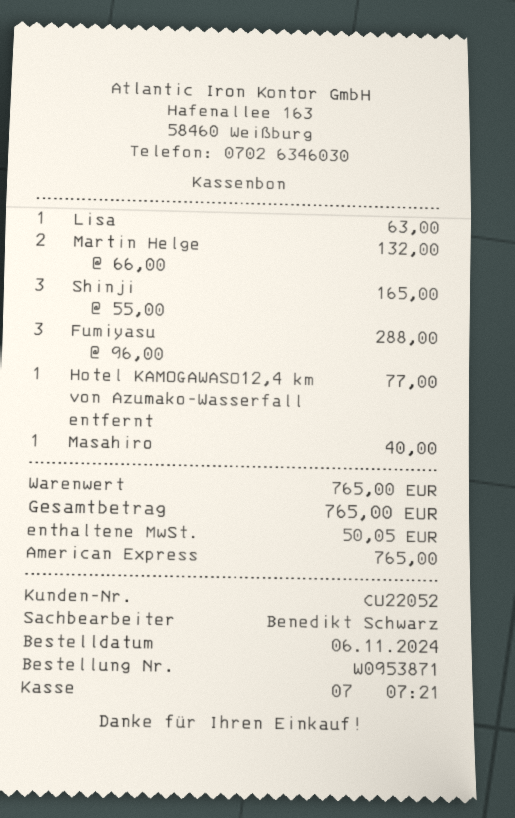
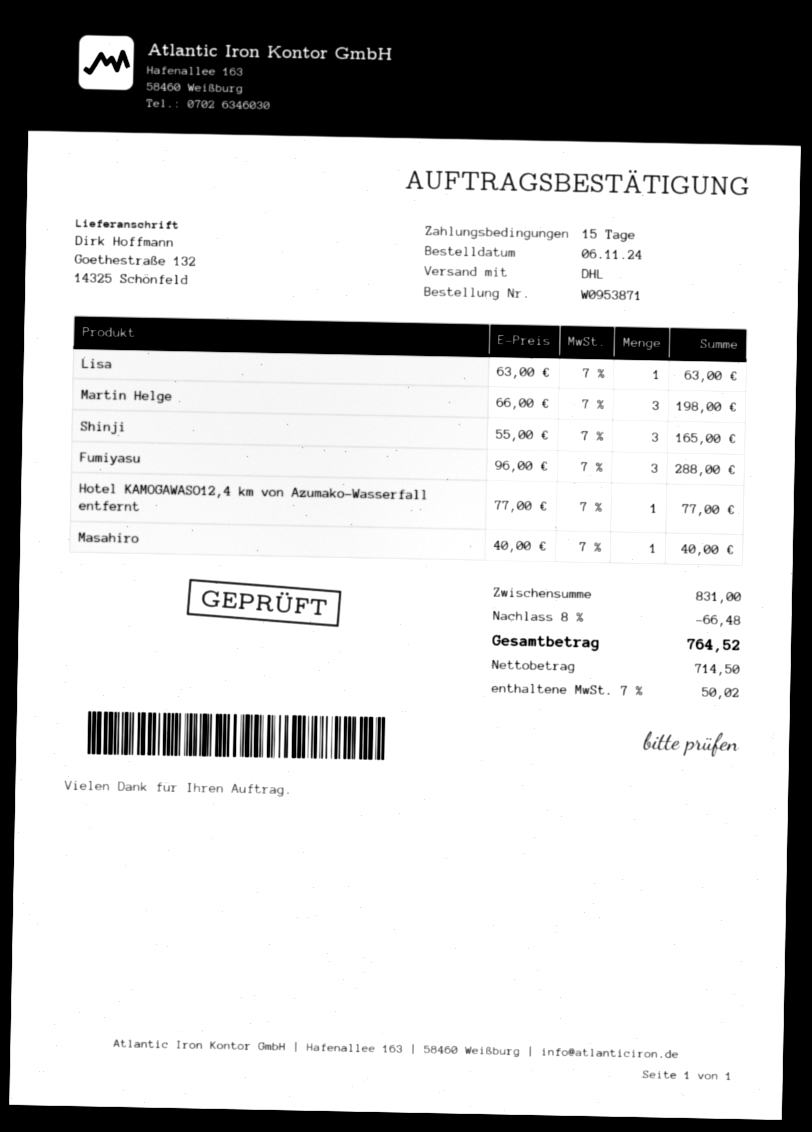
Martin Helge: 2 x 66.00 = 132.00 -> 3 x 66.00 = 198.00
subtotal: 765.00 -> 831.00
discount: none -> 8% = 66.48
tax: 50.05 -> 50.02
total: 765.00 -> 764.52

